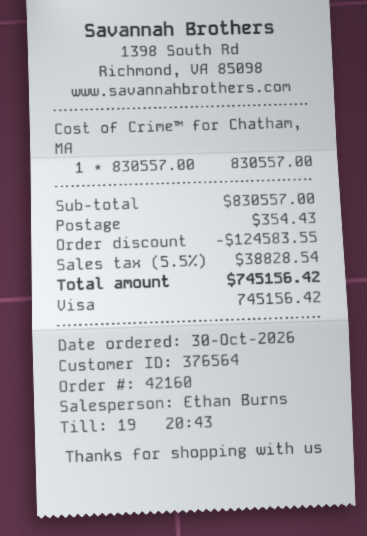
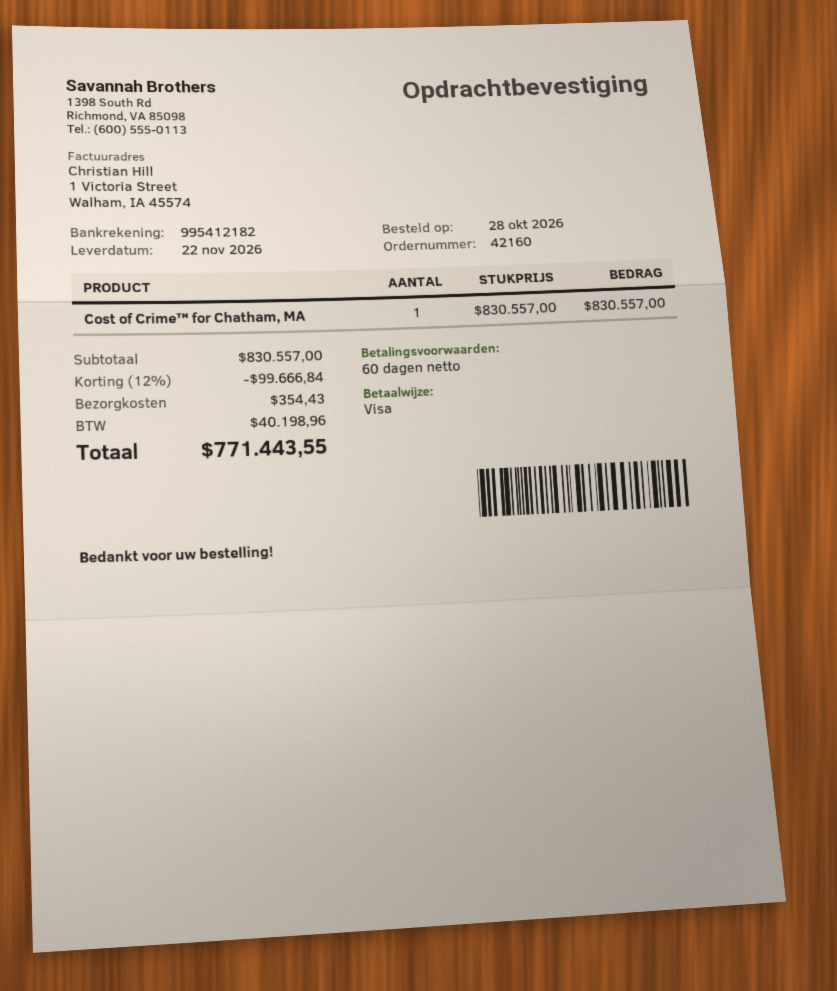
order date: 2026-10-30 -> 2026-10-28
discount: 124583.55 -> 99666.84
tax: 38828.54 -> 40198.96
total: 745156.42 -> 771443.55

